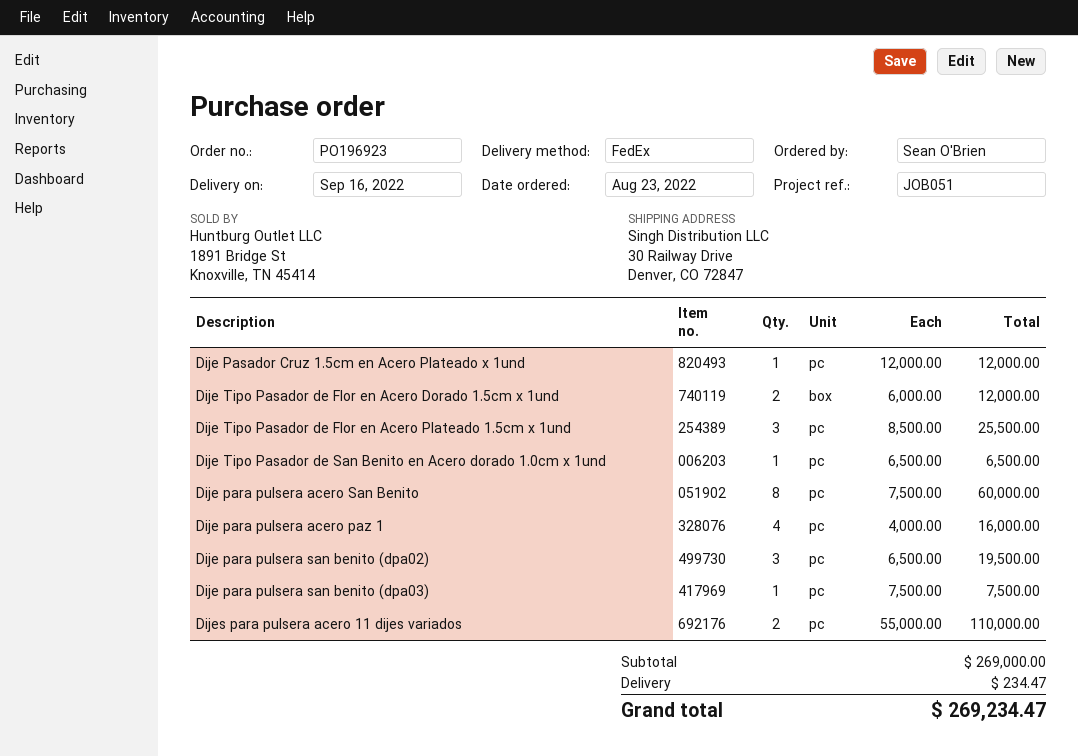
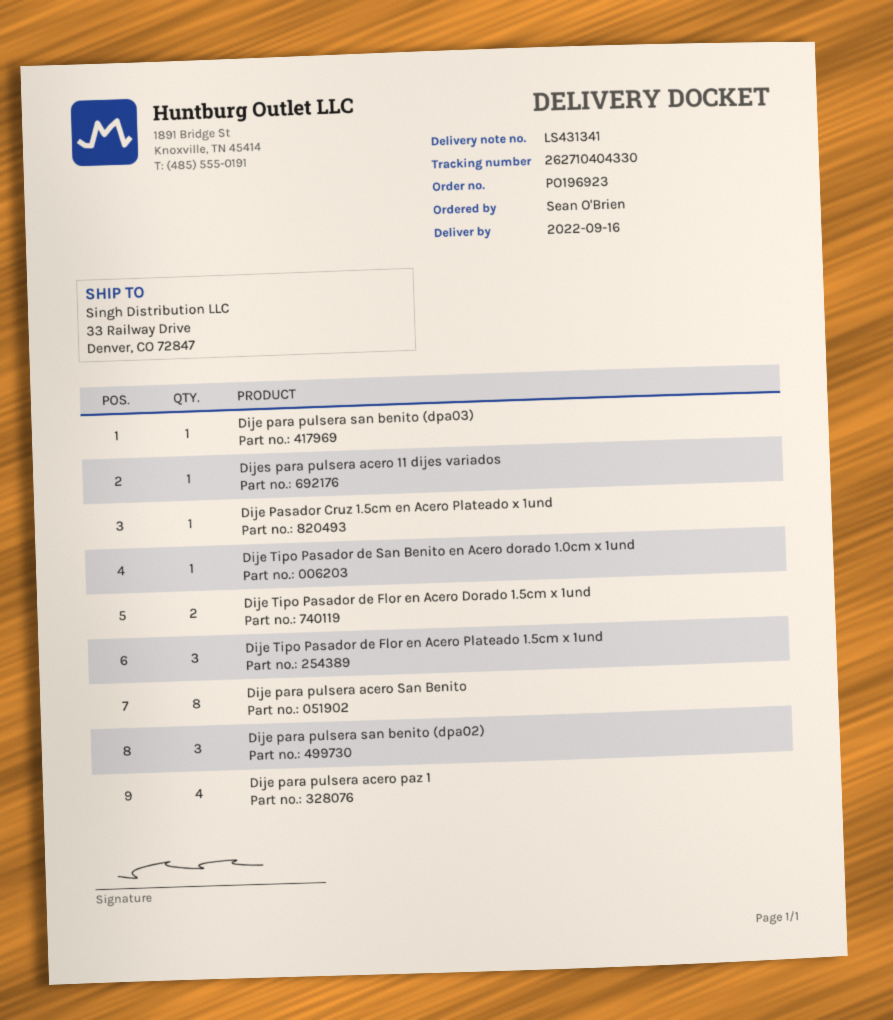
ship to: 30 Railway Drive, Denver, CO 72847 -> 33 Railway Drive, Denver, CO 72847
Dijes para pulsera acero 11 dijes variados: 2 -> 1

